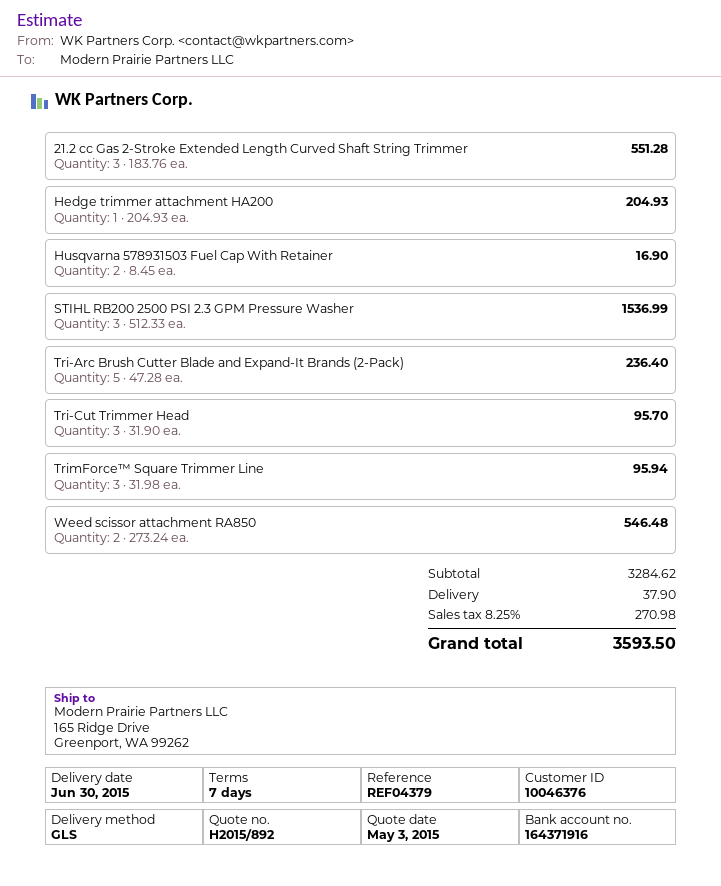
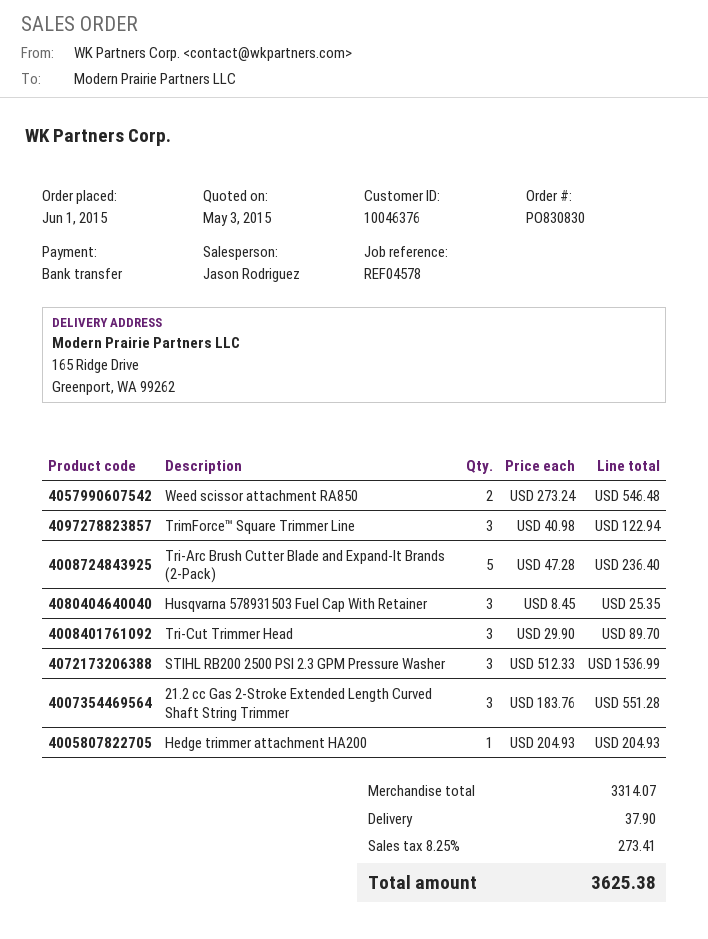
reference: REF04379 -> REF04578
Husqvarna 578931503 Fuel Cap With Retainer: 2 x 8.45 = 16.90 -> 3 x 8.45 = 25.35
Tri-Cut Trimmer Head: 3 x 31.90 = 95.70 -> 3 x 29.90 = 89.70
TrimForce™ Square Trimmer Line: 3 x 31.98 = 95.94 -> 3 x 40.98 = 122.94
subtotal: 3284.62 -> 3314.07
tax: 8.25% = 270.98 -> 8.25% = 273.41
total: 3593.50 -> 3625.38

